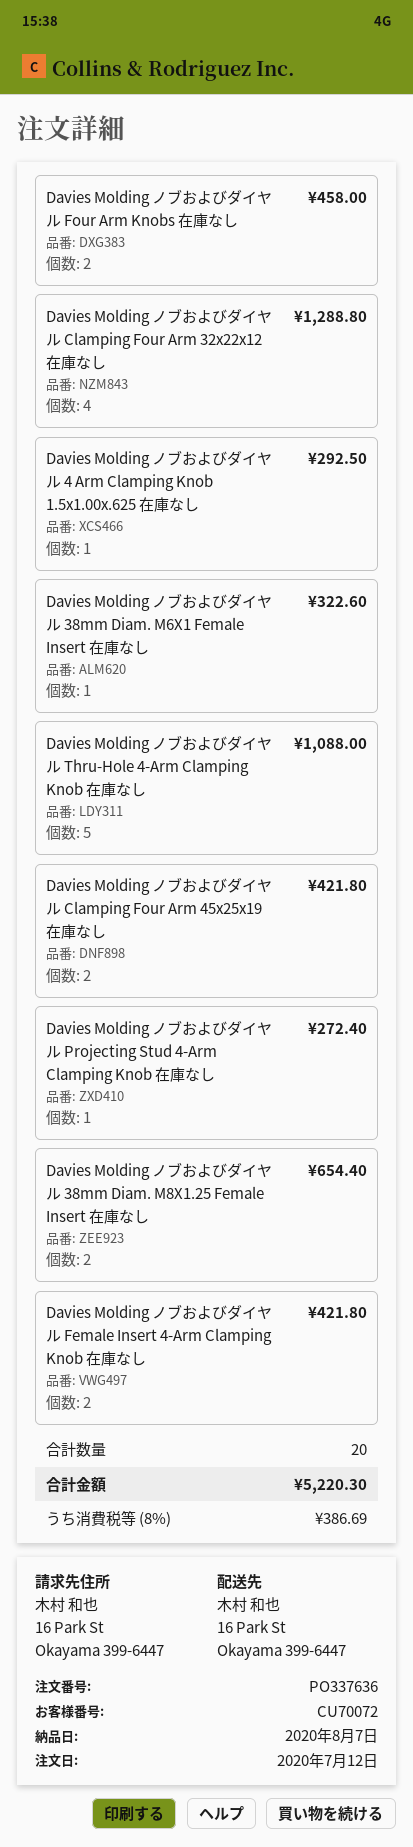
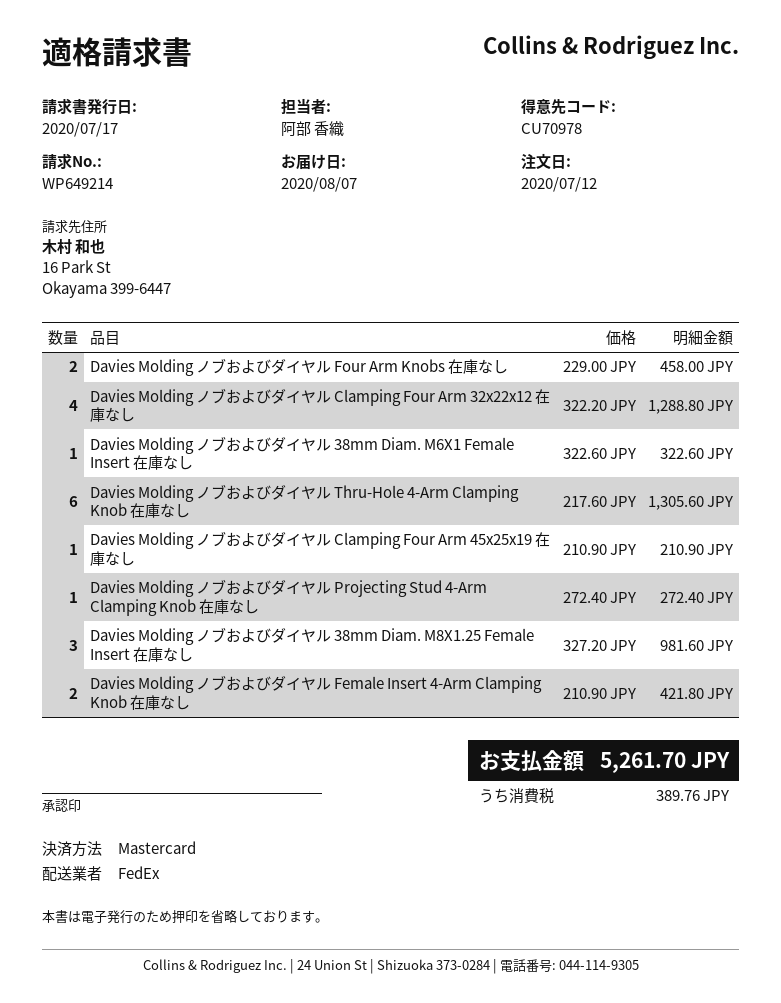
customer number: CU70072 -> CU70978
Davies Molding ノブおよびダイヤル 4 Arm Clamping Knob 1.5x1.00x.625 在庫なし: 1 for 292.50 -> none
Davies Molding ノブおよびダイヤル Thru-Hole 4-Arm Clamping Knob 在庫なし: 5 for 1088.00 -> 6 for 1305.60
Davies Molding ノブおよびダイヤル Clamping Four Arm 45x25x19 在庫なし: 2 for 421.80 -> 1 for 210.90
Davies Molding ノブおよびダイヤル 38mm Diam. M8X1.25 Female Insert 在庫なし: 2 for 654.40 -> 3 for 981.60
tax: 386.69 -> 389.76
total: 5220.30 -> 5261.70

